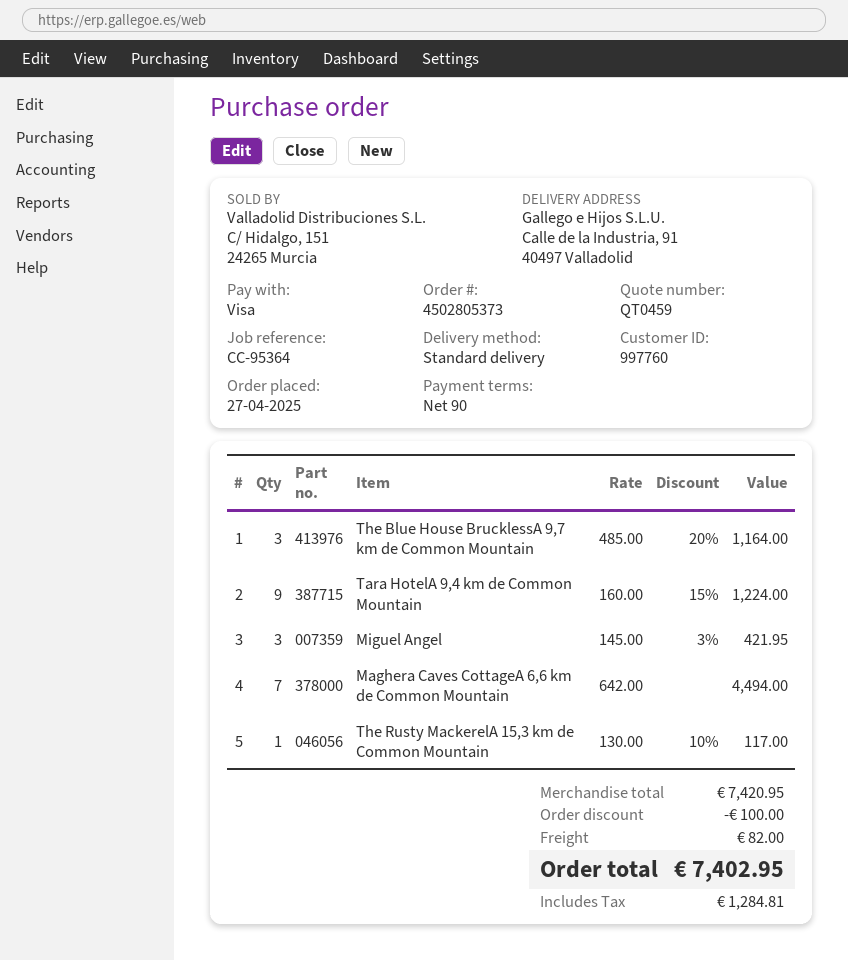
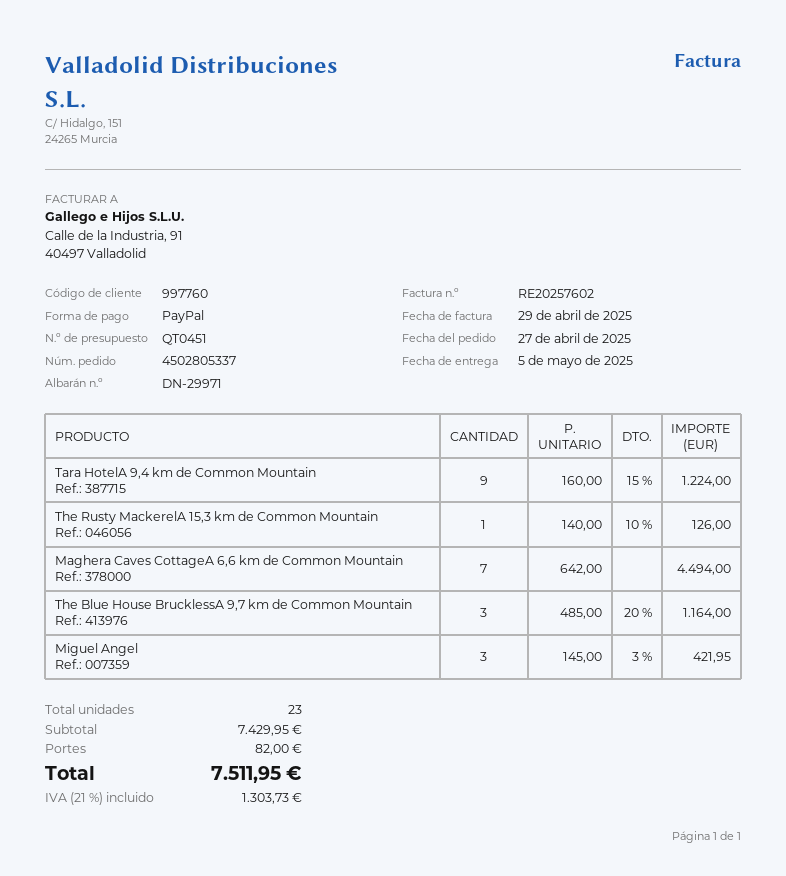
quote number: QT0459 -> QT0451
order number: 4502805373 -> 4502805337
payment method: Visa -> PayPal
The Rusty MackerelA 15,3 km de Common Mountain: 1 x 130.00 - 10% = 117.00 -> 1 x 140.00 - 10% = 126.00
subtotal: 7420.95 -> 7429.95
discount: 100.00 -> none
tax: 1284.81 -> 1303.73
total: 7402.95 -> 7511.95

